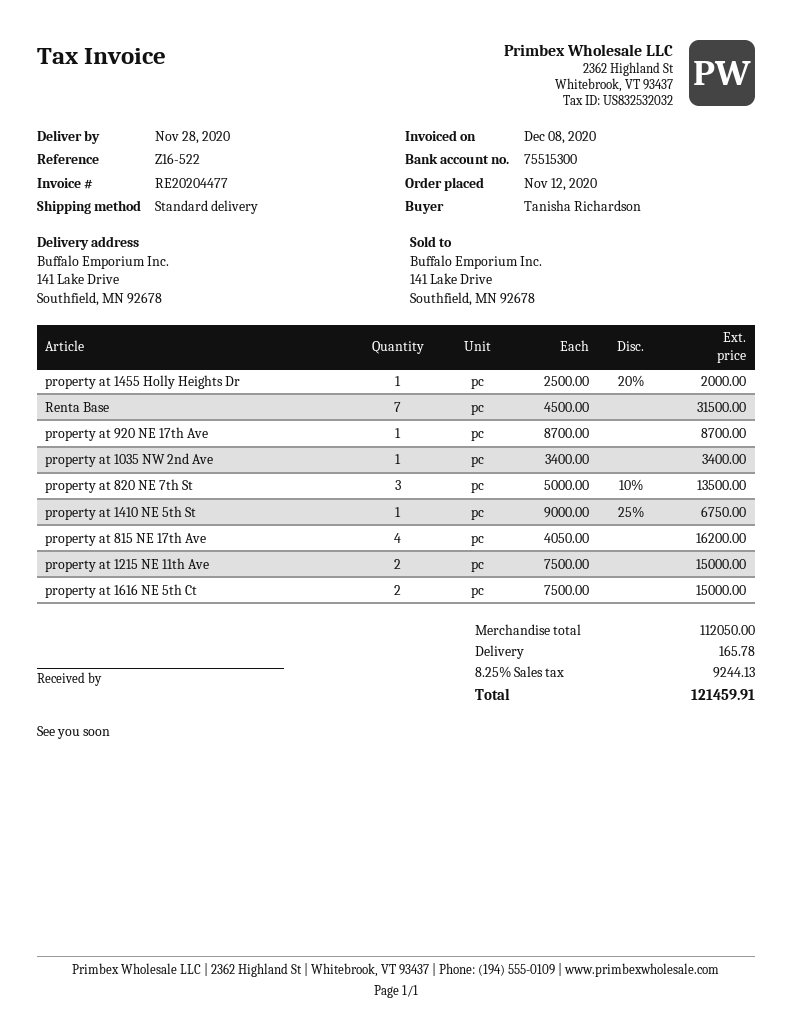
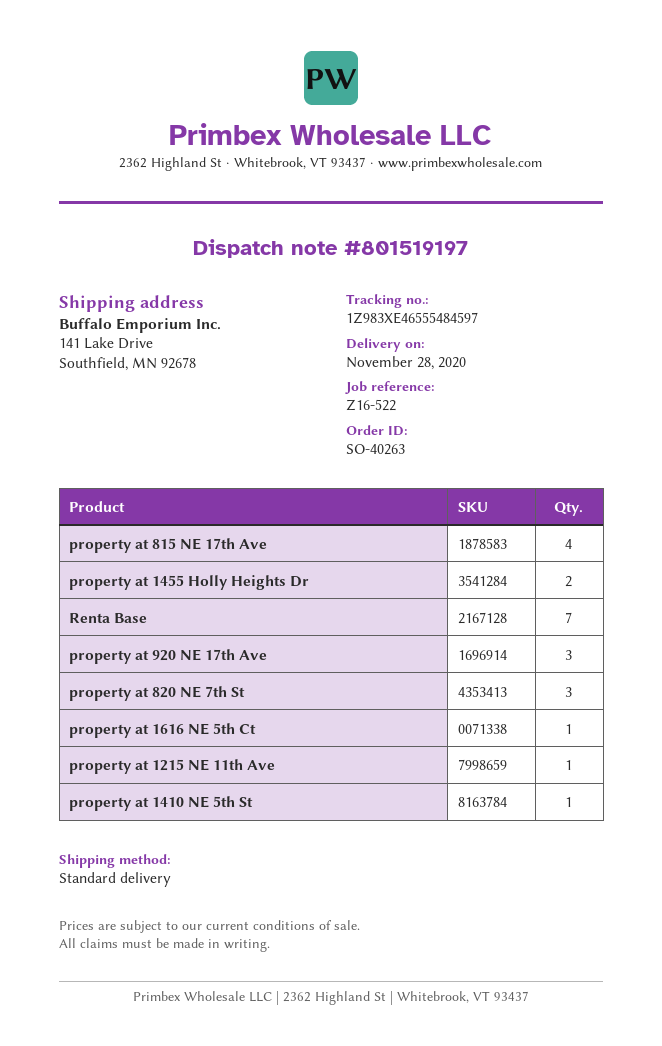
property at 1455 Holly Heights Dr: 1 -> 2
property at 920 NE 17th Ave: 1 -> 3
property at 1035 NW 2nd Ave: 1 -> none
property at 1215 NE 11th Ave: 2 -> 1
property at 1616 NE 5th Ct: 2 -> 1

